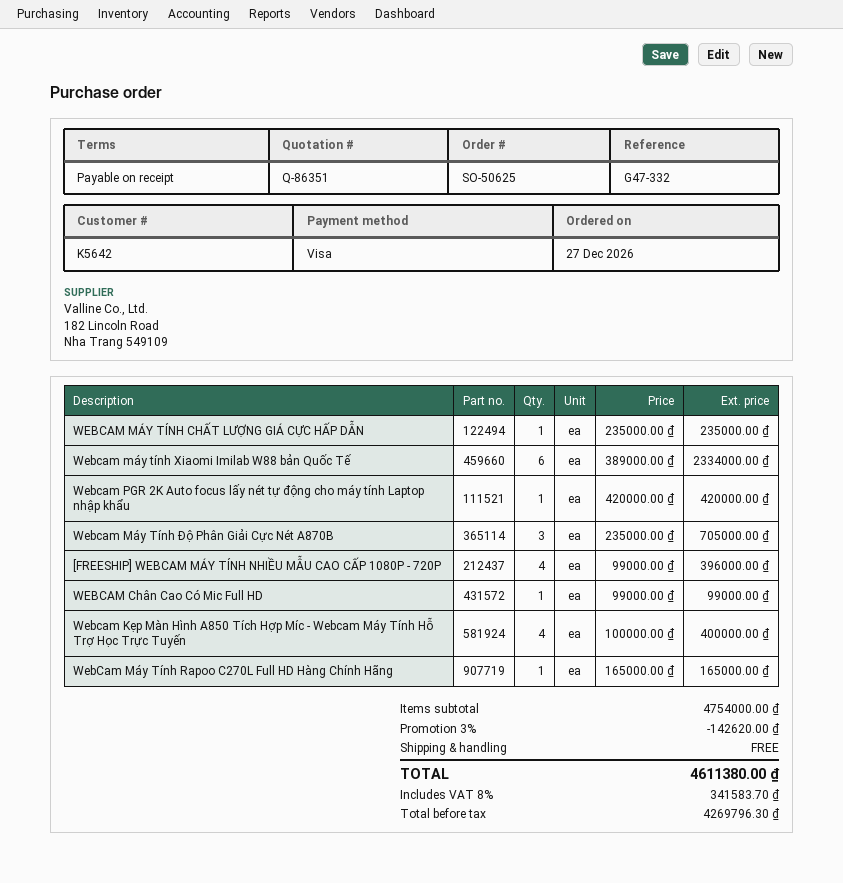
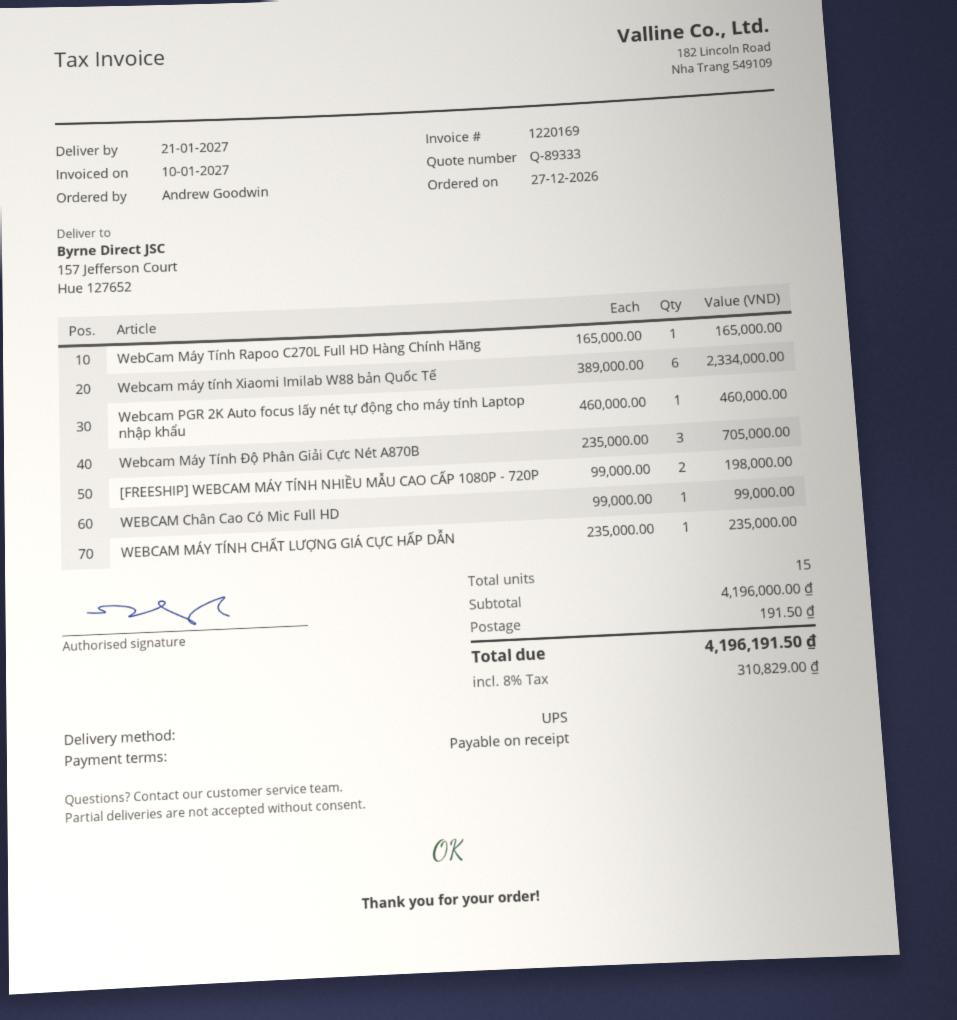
quote number: Q-86351 -> Q-89333
Webcam PGR 2K Auto focus lấy nét tự động cho máy tính Laptop nhập khẩu: 1 x 420000.00 = 420000.00 -> 1 x 460000.00 = 460000.00
[FREESHIP] WEBCAM MÁY TÍNH NHIỀU MẪU CAO CẤP 1080P - 720P: 4 x 99000.00 = 396000.00 -> 2 x 99000.00 = 198000.00
Webcam Kẹp Màn Hình A850 Tích Hợp Míc - Webcam Máy Tính Hỗ Trợ Học Trực Tuyến: 4 x 100000.00 = 400000.00 -> none
subtotal: 4754000.00 -> 4196000.00
discount: 3% = 142620.00 -> none
shipping: 0.00 -> 191.50
tax: 8% = 341583.70 -> 8% = 310829.00
total: 4611380.00 -> 4196191.50

